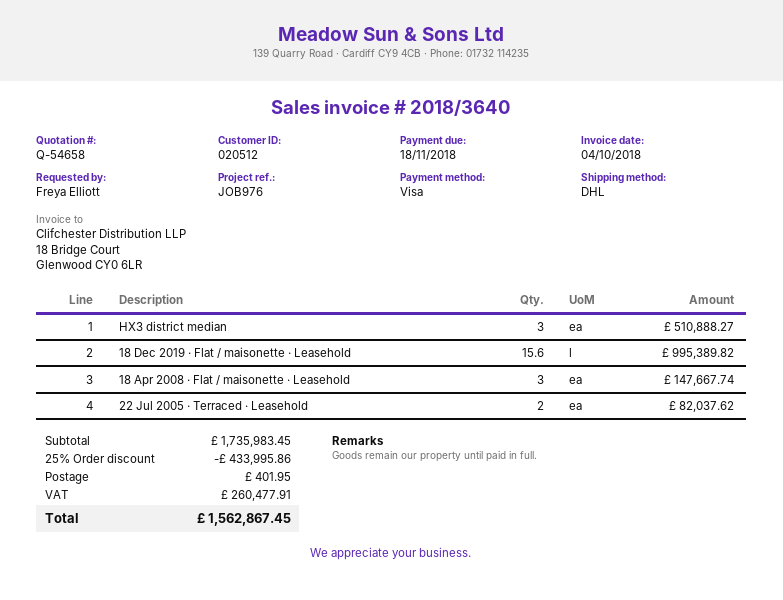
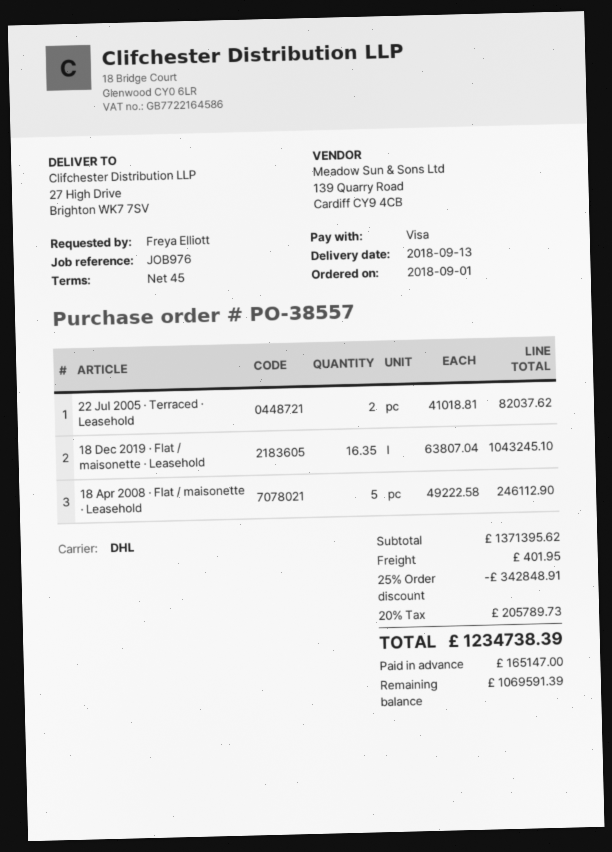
HX3 district median: 3 for 510888.27 -> none
18 Dec 2019 · Flat / maisonette · Leasehold: 15.6 for 995389.82 -> 16.35 for 1043245.10
18 Apr 2008 · Flat / maisonette · Leasehold: 3 for 147667.74 -> 5 for 246112.90
subtotal: 1735983.45 -> 1371395.62
discount: 25% = 433995.86 -> 25% = 342848.91
tax: 260477.91 -> 205789.73
total: 1562867.45 -> 1234738.39

